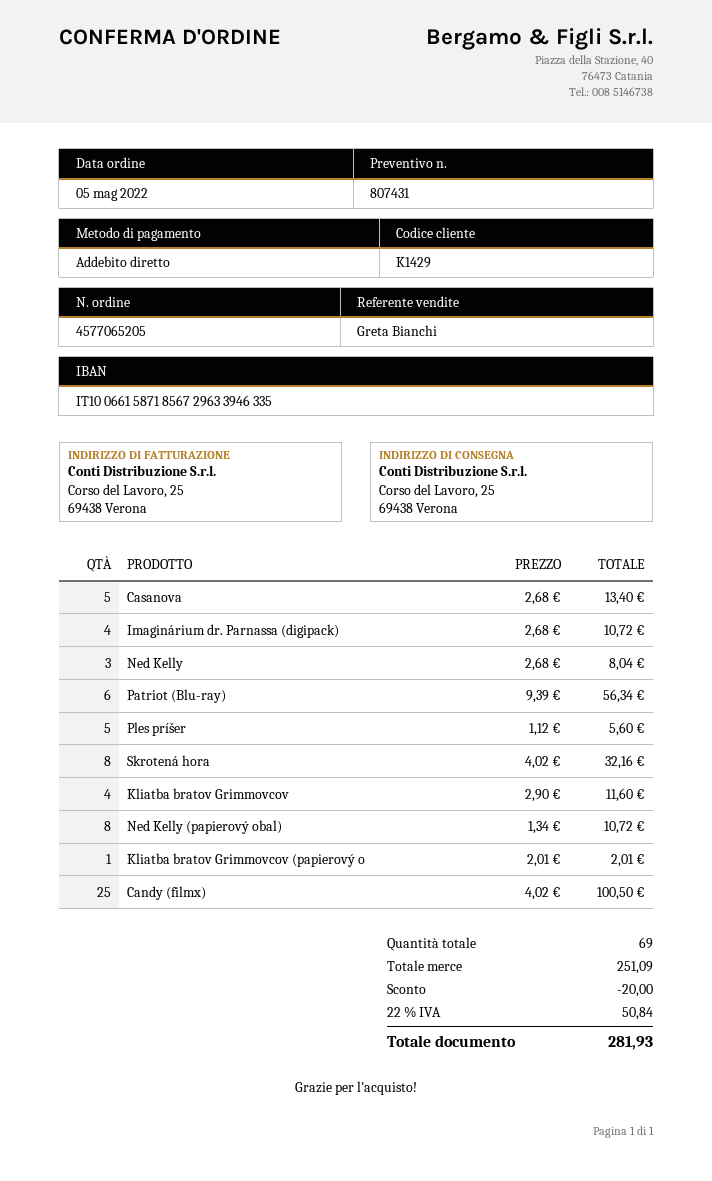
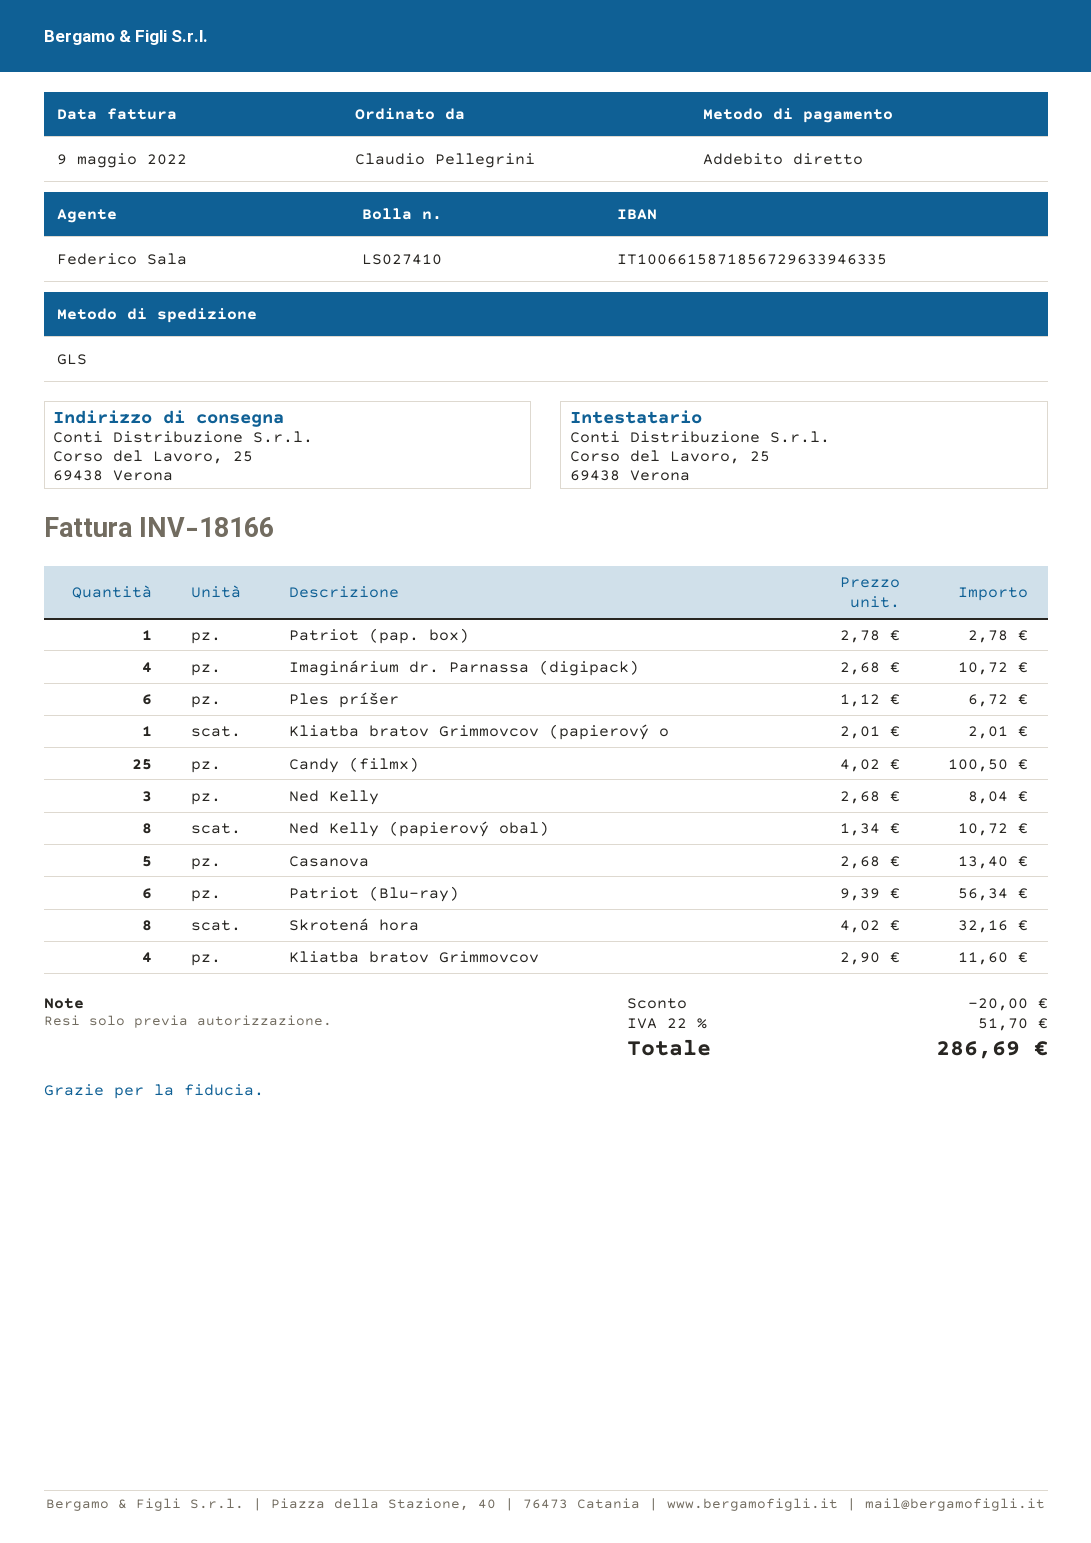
sales rep: Greta Bianchi -> Federico Sala
Ples príšer: 5 x 1.12 = 5.60 -> 6 x 1.12 = 6.72
Patriot (pap. box): none -> 1 x 2.78 = 2.78
tax: 22% = 50.84 -> 22% = 51.70
total: 281.93 -> 286.69

